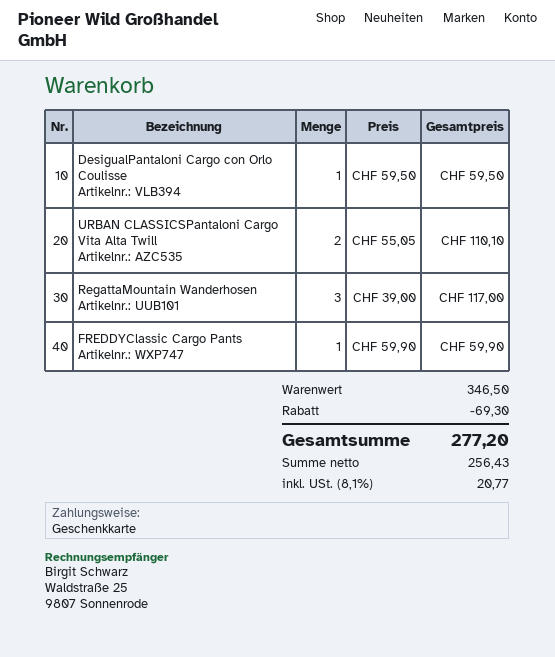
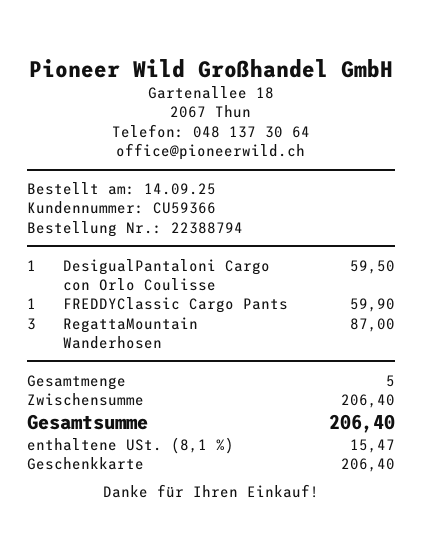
URBAN CLASSICSPantaloni Cargo Vita Alta Twill: 2 for 110.10 -> none
RegattaMountain Wanderhosen: 3 for 117.00 -> 3 for 87.00
subtotal: 346.50 -> 206.40
discount: 69.30 -> none
tax: 8.1% = 20.77 -> 8.1% = 15.47
total: 277.20 -> 206.40

